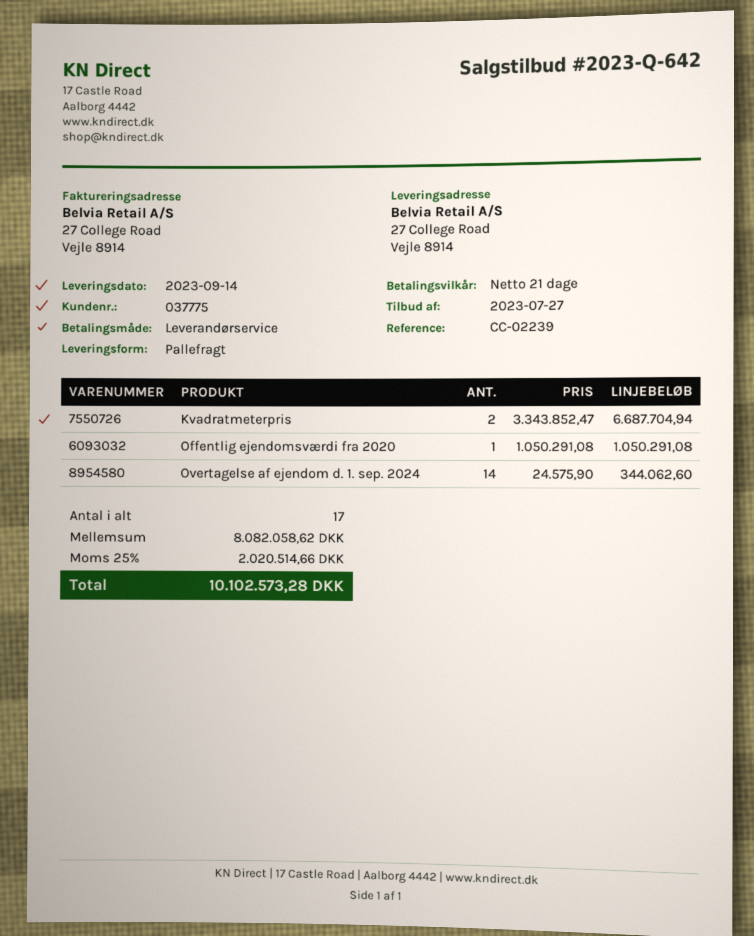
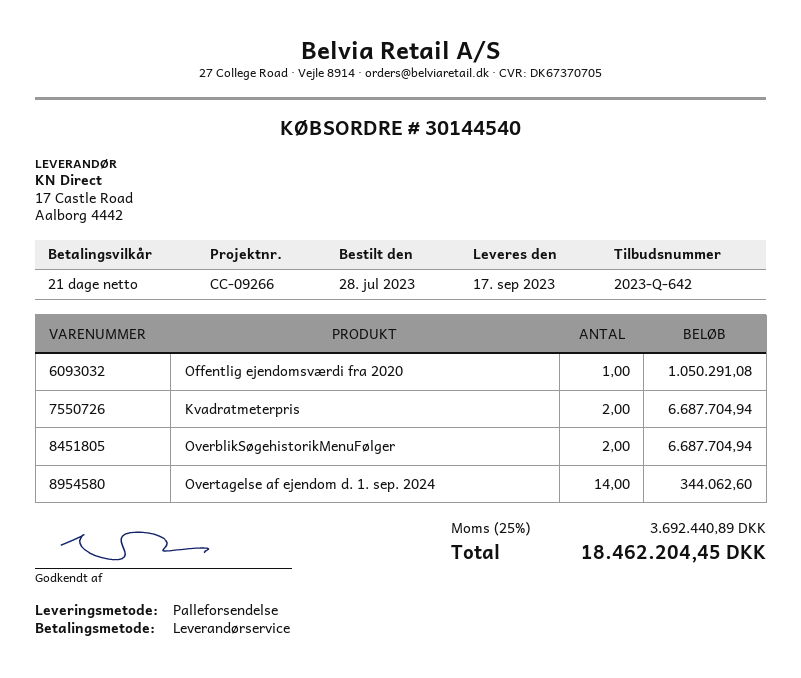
delivery date: 2023-09-14 -> 2023-09-17
reference: CC-02239 -> CC-09266
OverblikSøgehistorikMenuFølger: none -> 2 for 6687704.94
tax: 25% = 2020514.66 -> 25% = 3692440.89
total: 10102573.28 -> 18462204.45

